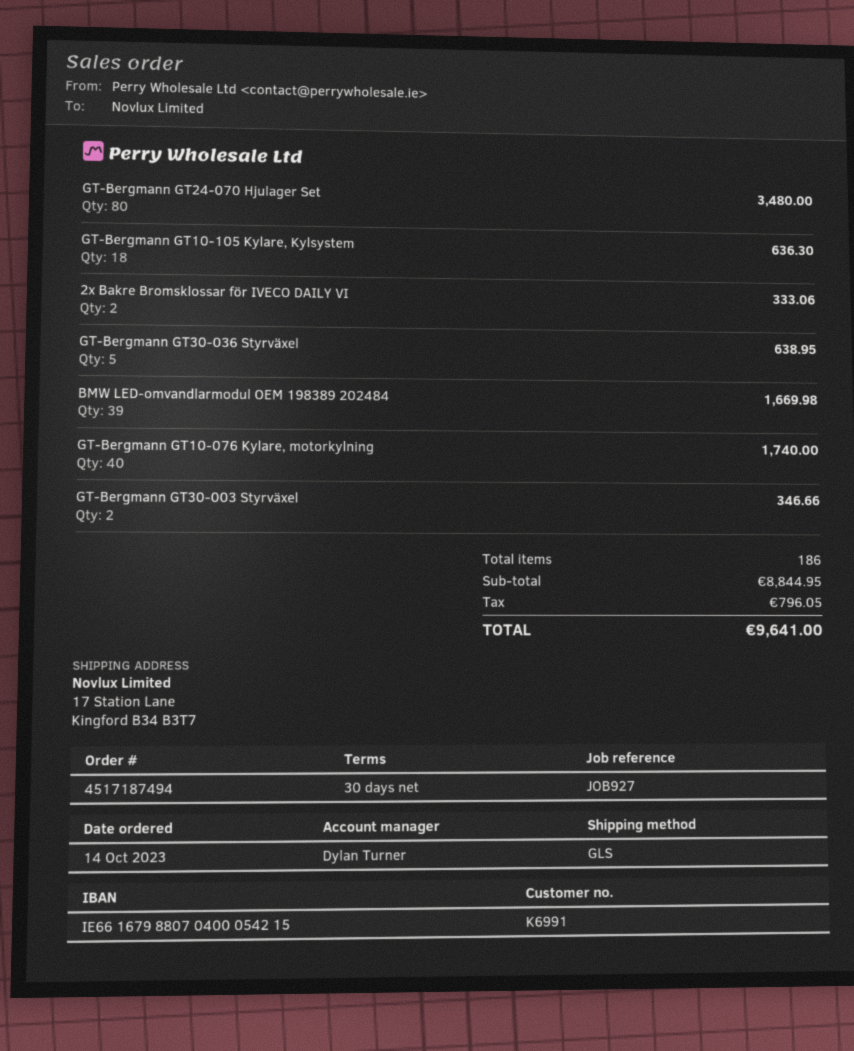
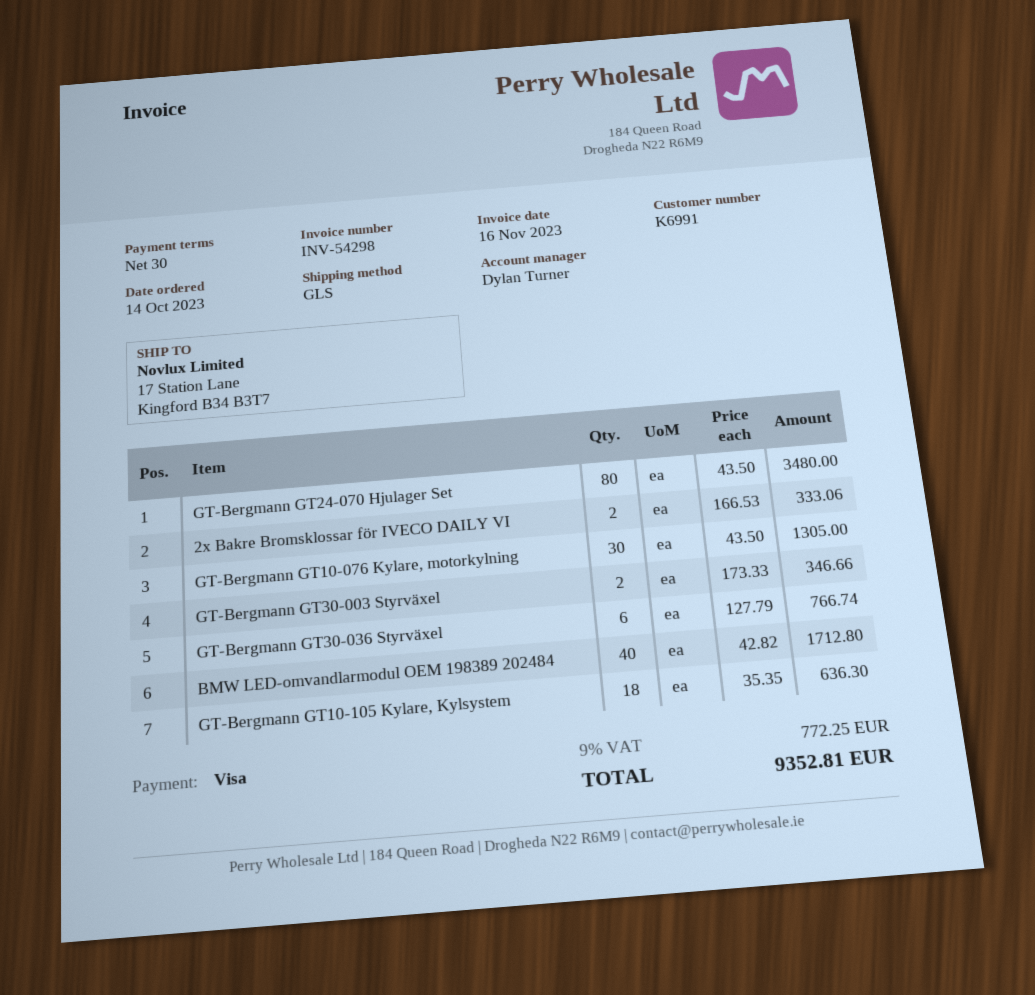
GT-Bergmann GT30-036 Styrväxel: 5 for 638.95 -> 6 for 766.74
BMW LED-omvandlarmodul OEM 198389 202484: 39 for 1669.98 -> 40 for 1712.80
GT-Bergmann GT10-076 Kylare, motorkylning: 40 for 1740.00 -> 30 for 1305.00
tax: 796.05 -> 772.25
total: 9641.00 -> 9352.81

